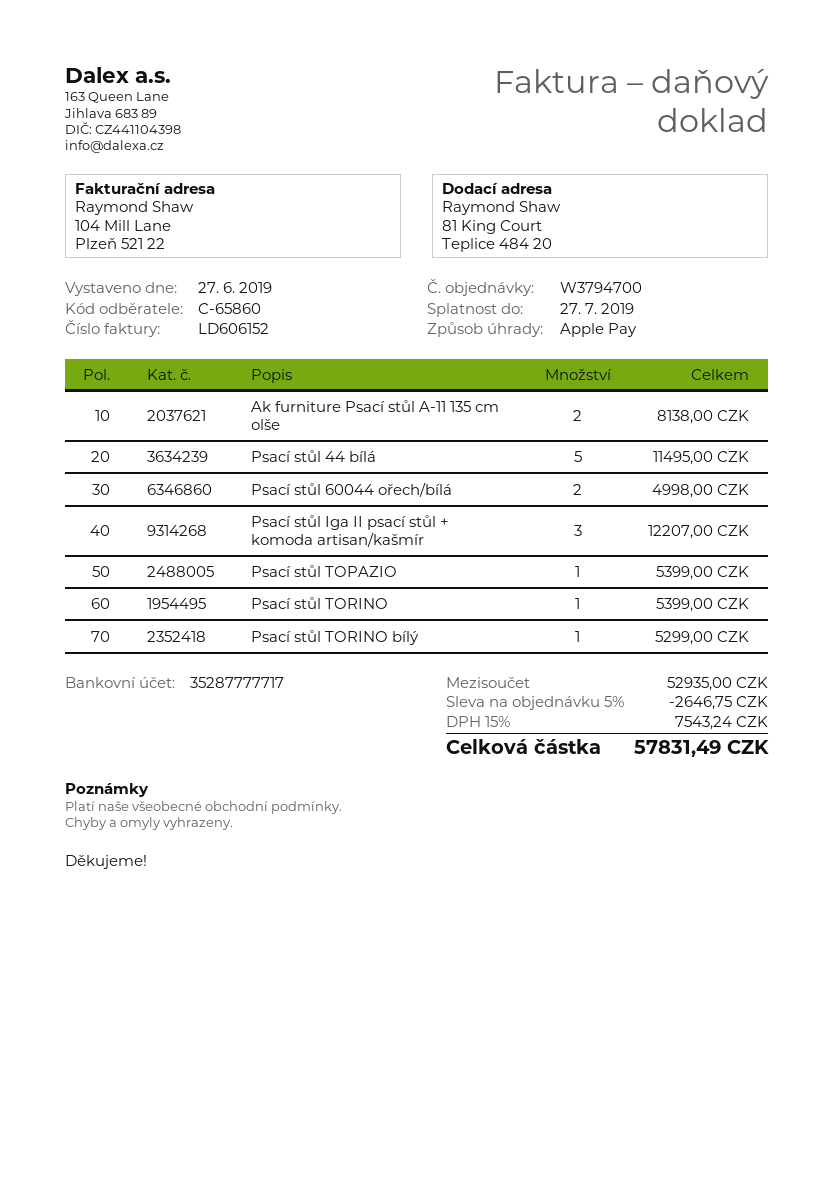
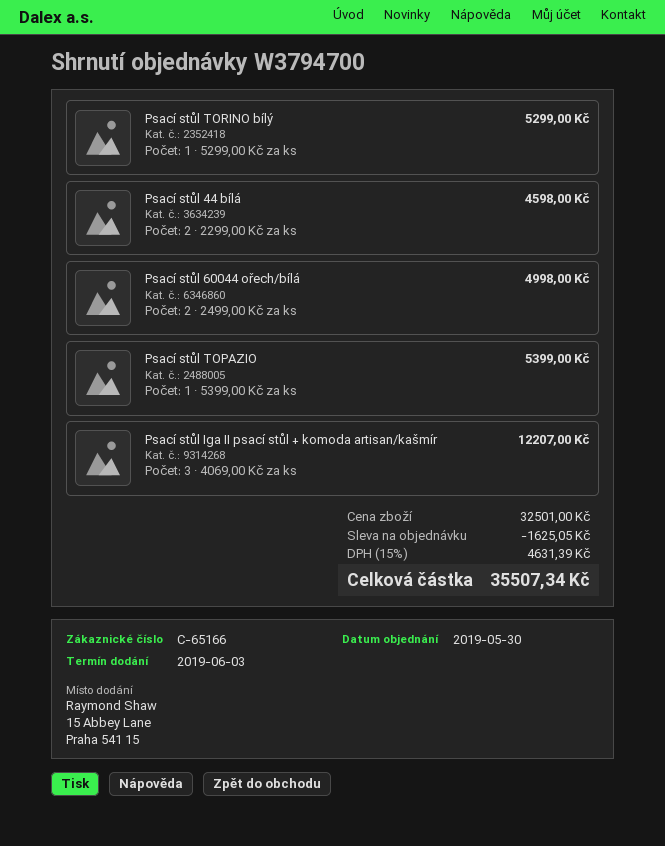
customer number: C-65860 -> C-65166
ship to: 81 King Court, Teplice 484 20 -> 15 Abbey Lane, Praha 541 15
Ak furniture Psací stůl A-11 135 cm olše: 2 for 8138.00 -> none
Psací stůl 44 bílá: 5 for 11495.00 -> 2 for 4598.00
Psací stůl TORINO: 1 for 5399.00 -> none
subtotal: 52935.00 -> 32501.00
discount: 2646.75 -> 1625.05
tax: 15% = 7543.24 -> 15% = 4631.39
total: 57831.49 -> 35507.34

